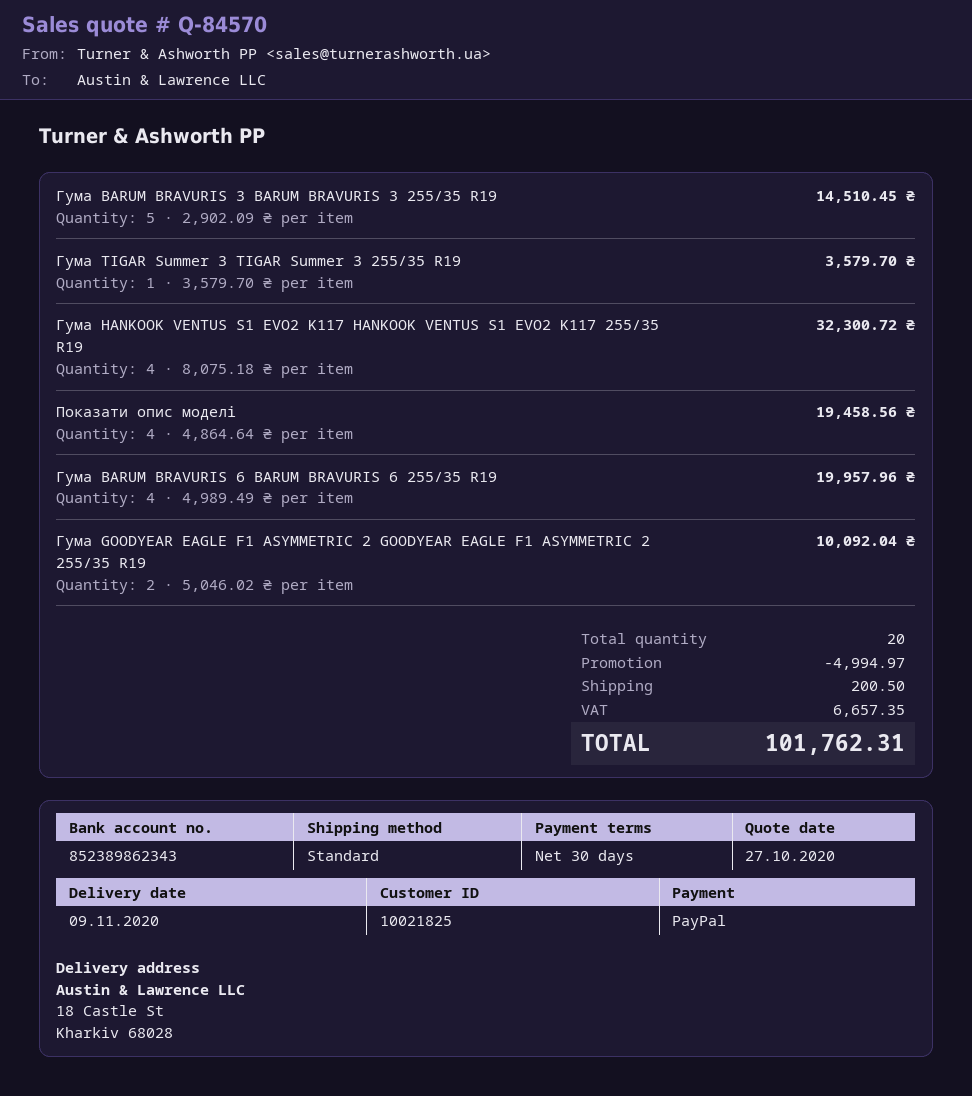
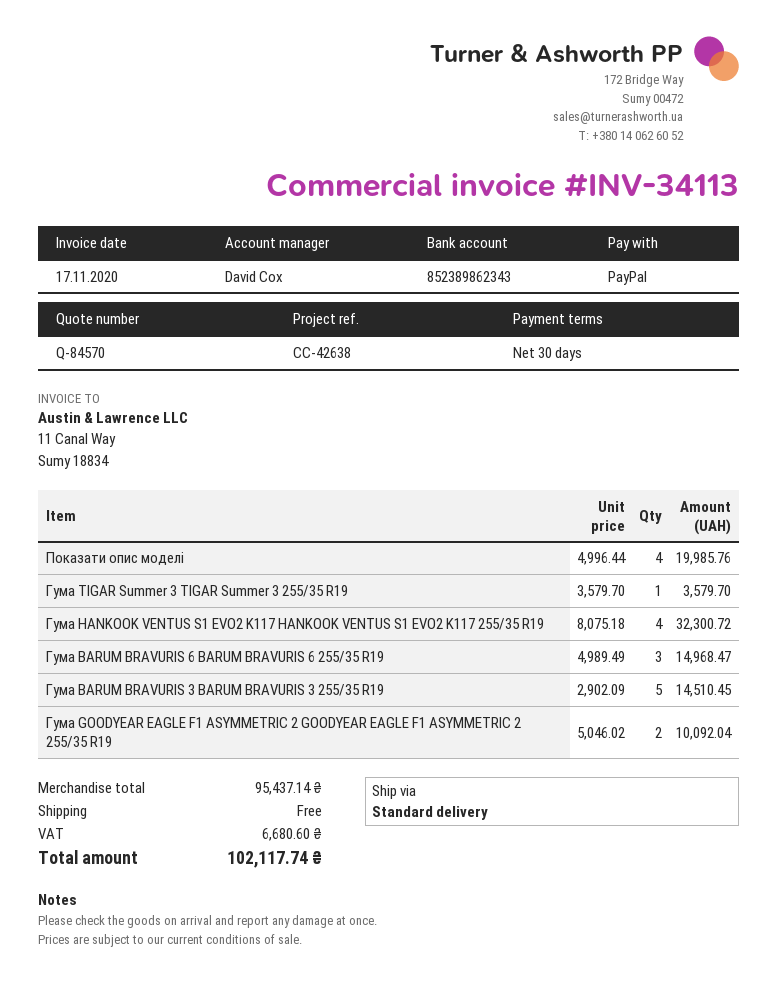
Показати опис моделі: 4 x 4864.64 = 19458.56 -> 4 x 4996.44 = 19985.76
Гума BARUM BRAVURIS 6 BARUM BRAVURIS 6 255/35 R19: 4 x 4989.49 = 19957.96 -> 3 x 4989.49 = 14968.47
discount: 4994.97 -> none
shipping: 200.50 -> 0.00
tax: 6657.35 -> 6680.60
total: 101762.31 -> 102117.74

